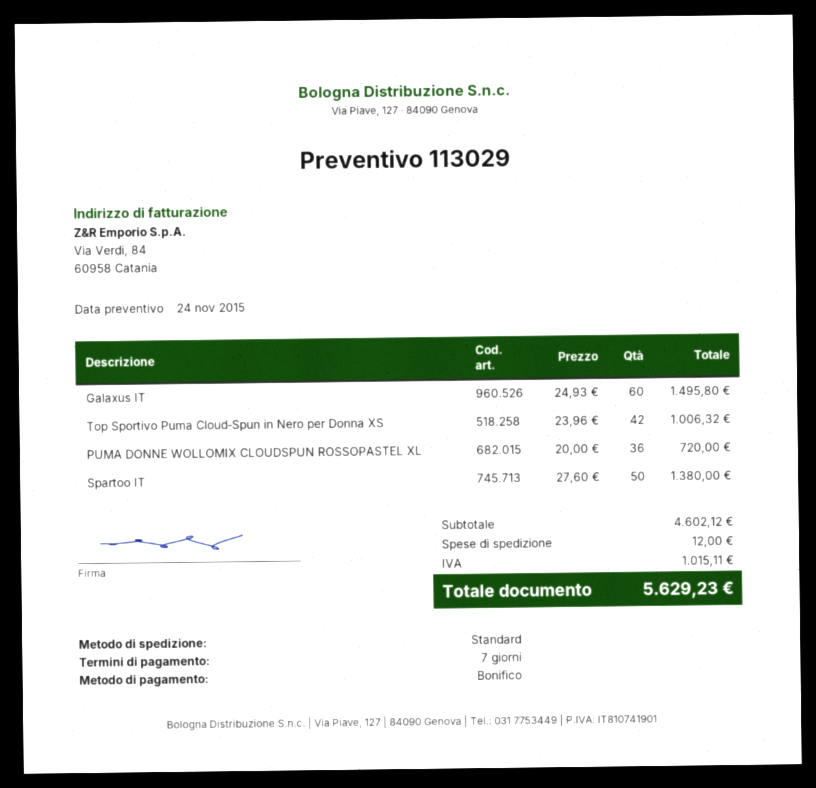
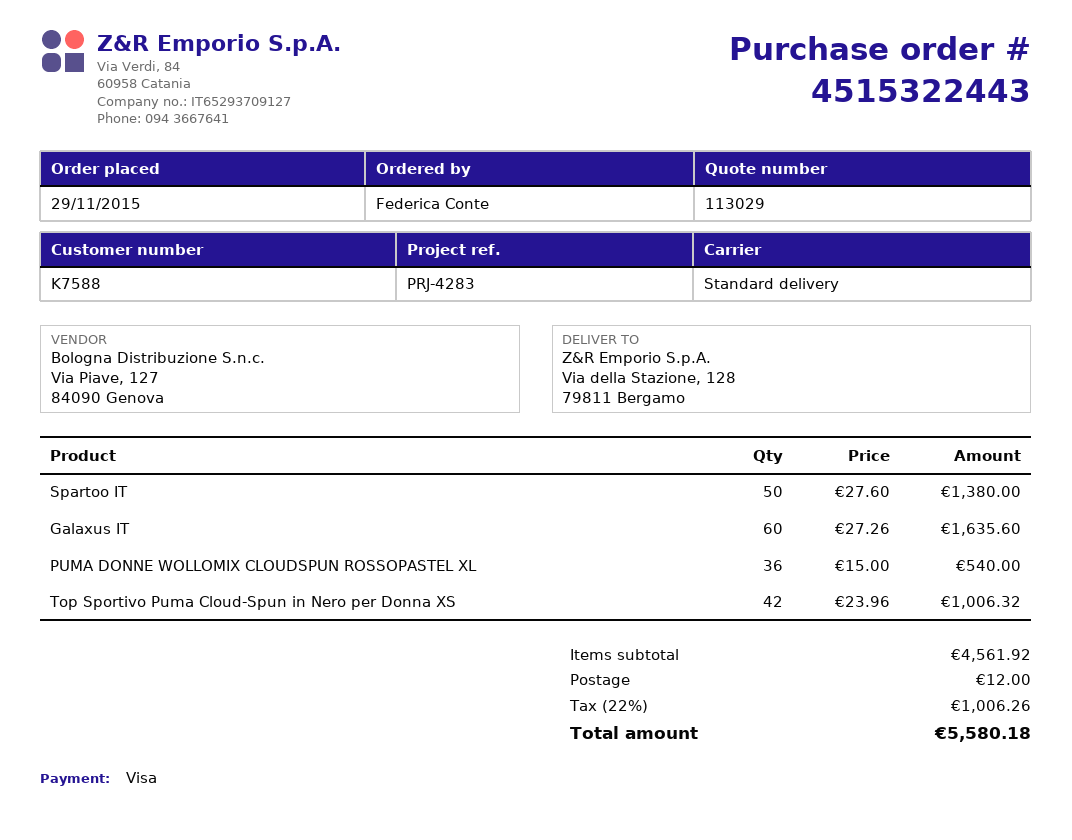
payment method: bank transfer -> Visa
Galaxus IT: 60 x 24.93 = 1495.80 -> 60 x 27.26 = 1635.60
PUMA DONNE WOLLOMIX CLOUDSPUN ROSSOPASTEL XL: 36 x 20.00 = 720.00 -> 36 x 15.00 = 540.00
subtotal: 4602.12 -> 4561.92
tax: 1015.11 -> 1006.26
total: 5629.23 -> 5580.18

